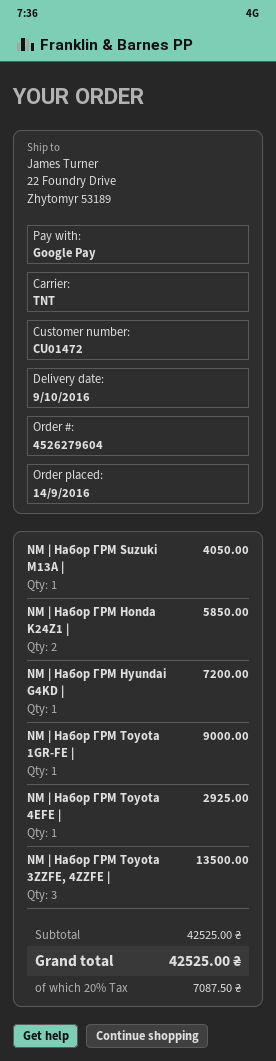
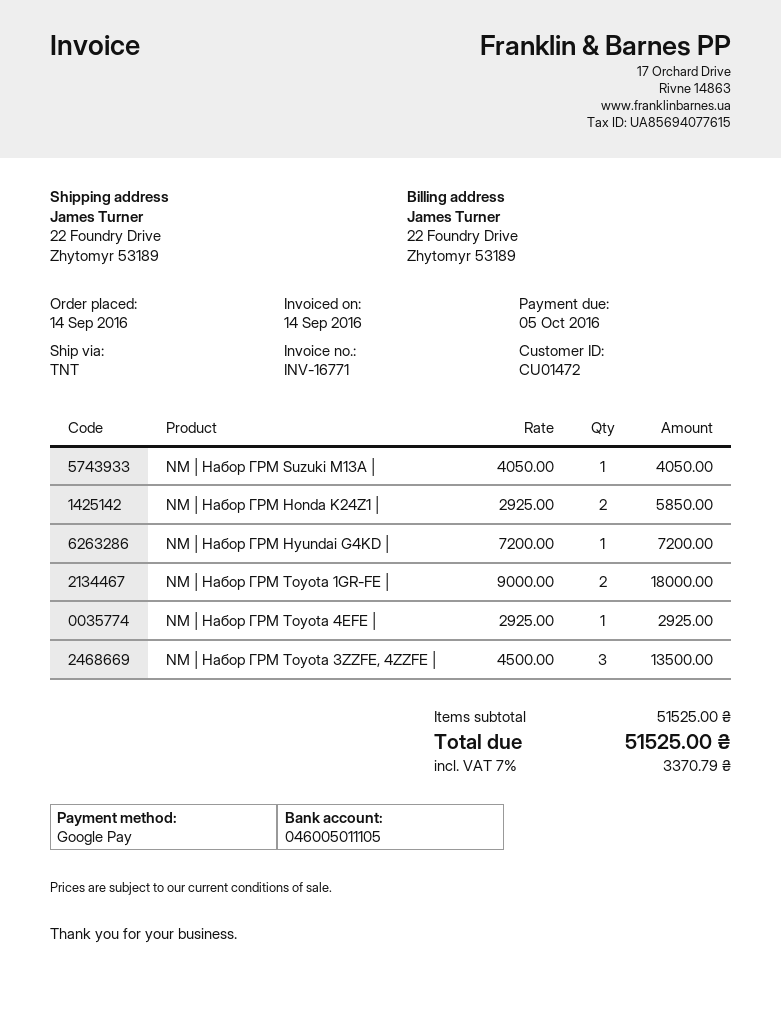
NM | Набор ГРМ Toyota 1GR-FE |: 1 for 9000.00 -> 2 for 18000.00
subtotal: 42525.00 -> 51525.00
tax: 20% = 7087.50 -> 7% = 3370.79
total: 42525.00 -> 51525.00

